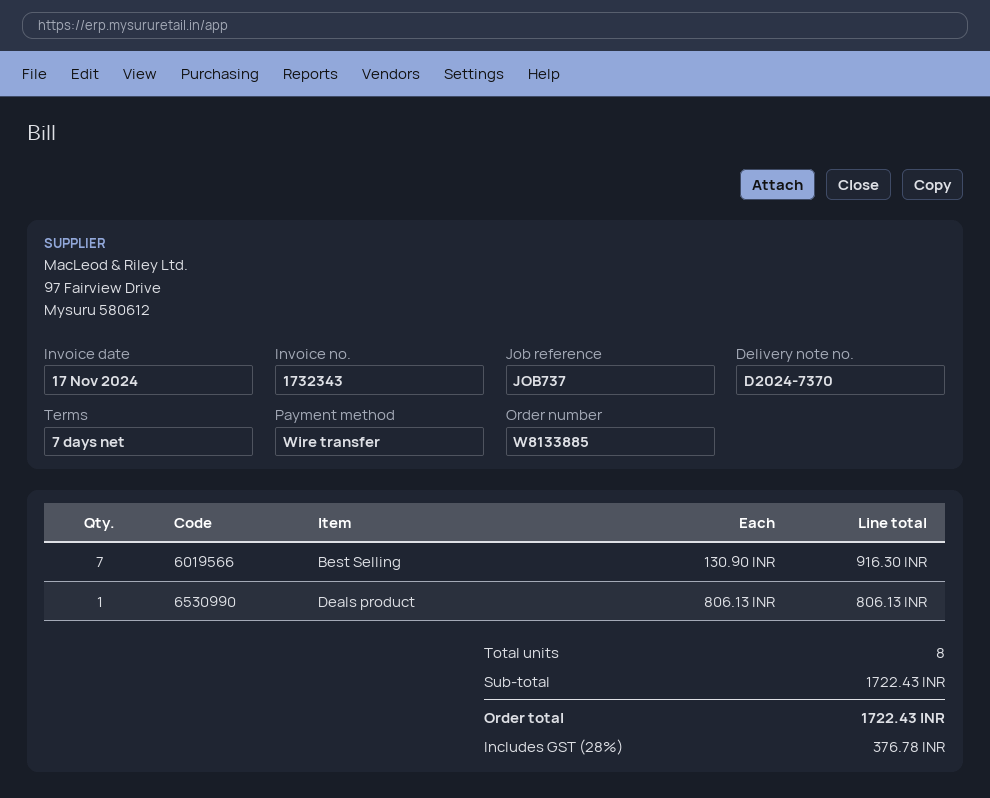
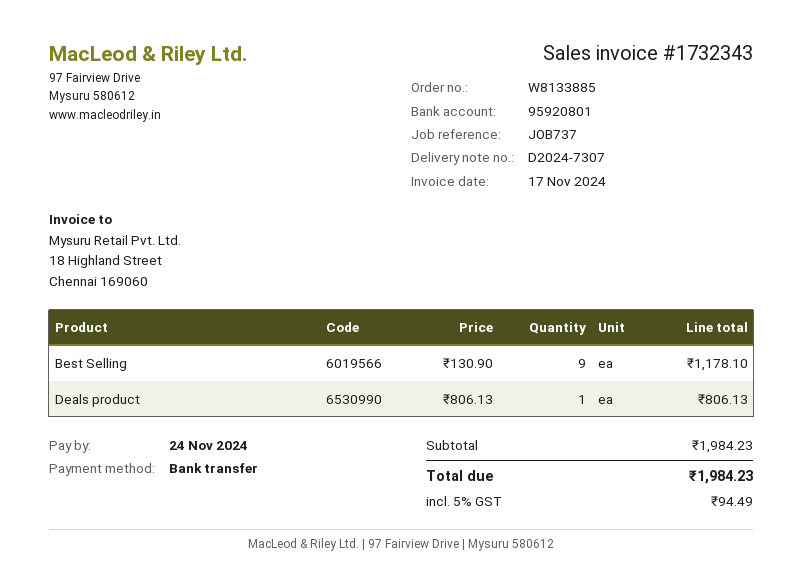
delivery note number: D2024-7370 -> D2024-7307
Best Selling: 7 x 130.90 = 916.30 -> 9 x 130.90 = 1178.10
subtotal: 1722.43 -> 1984.23
tax: 28% = 376.78 -> 5% = 94.49
total: 1722.43 -> 1984.23

